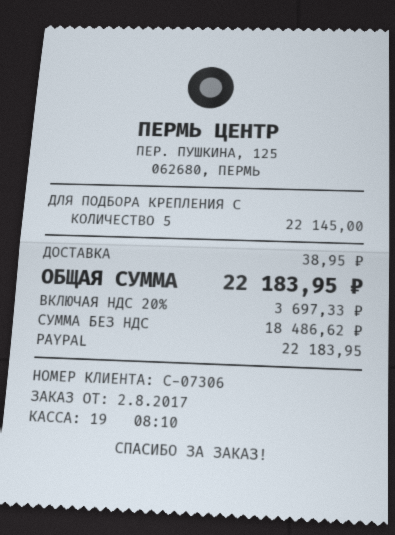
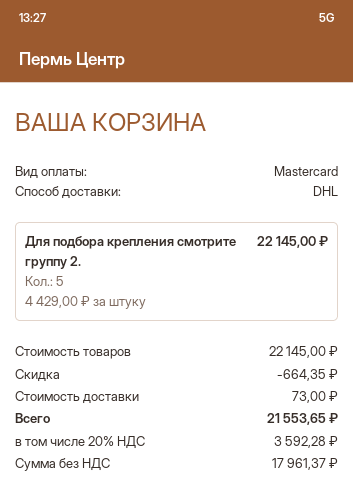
payment method: PayPal -> Mastercard
discount: none -> 664.35
shipping: 38.95 -> 73.00
net: 18486.62 -> 17961.37
tax: 20% = 3697.33 -> 20% = 3592.28
total: 22183.95 -> 21553.65

